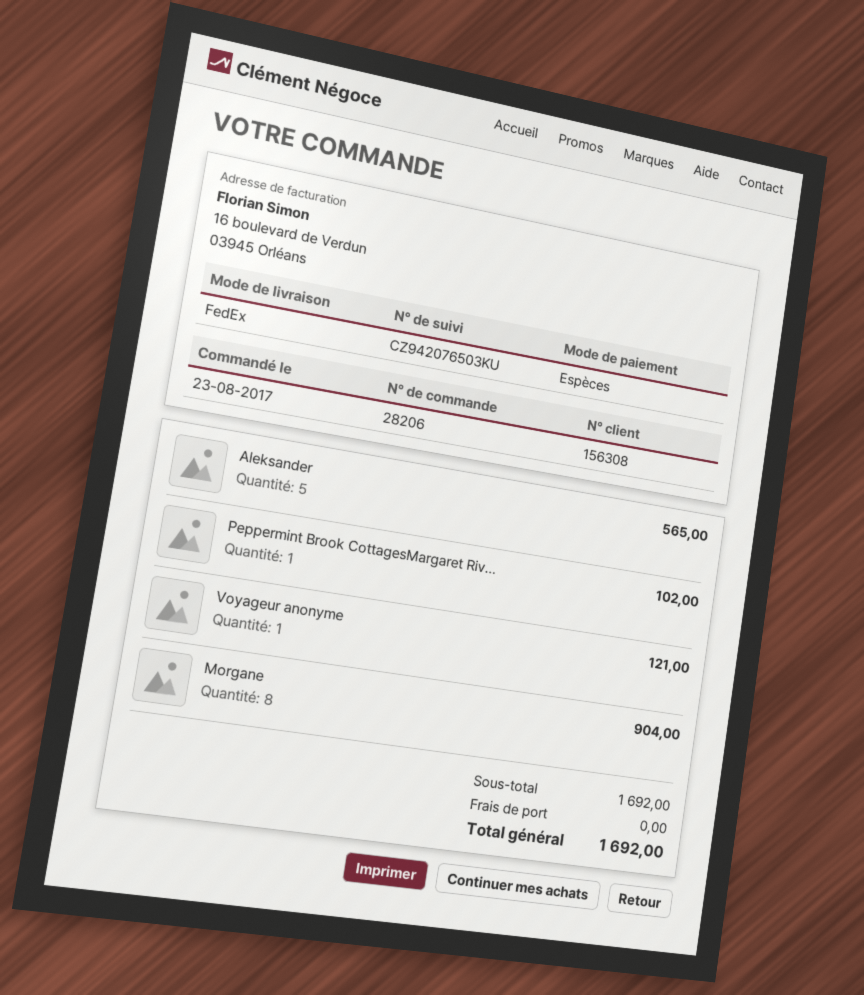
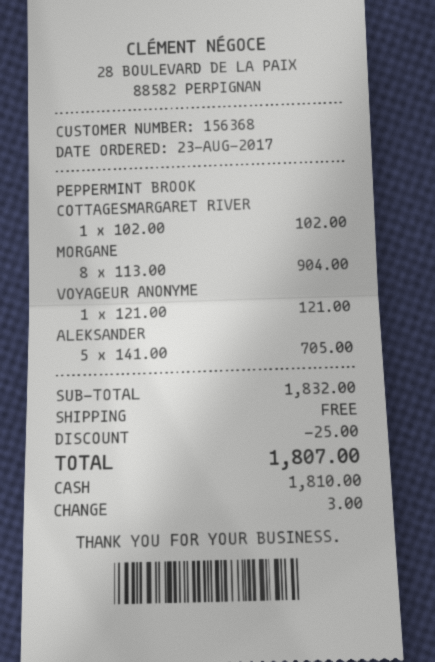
customer number: 156308 -> 156368
Aleksander: 5 for 565.00 -> 5 for 705.00
subtotal: 1692.00 -> 1832.00
discount: none -> 25.00
total: 1692.00 -> 1807.00

